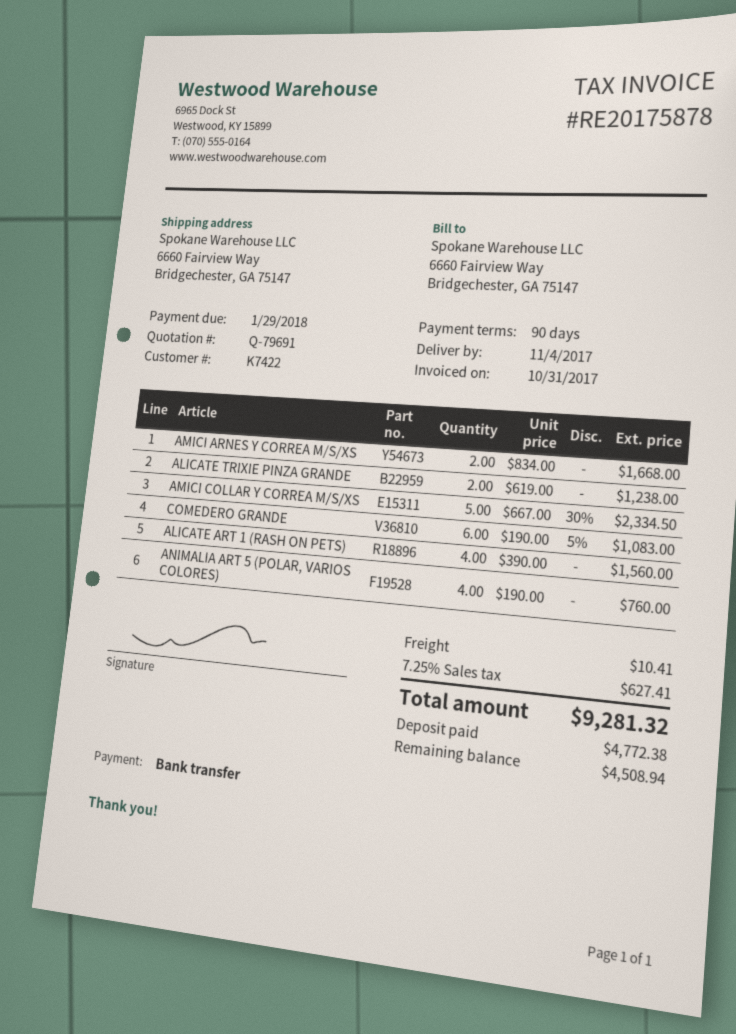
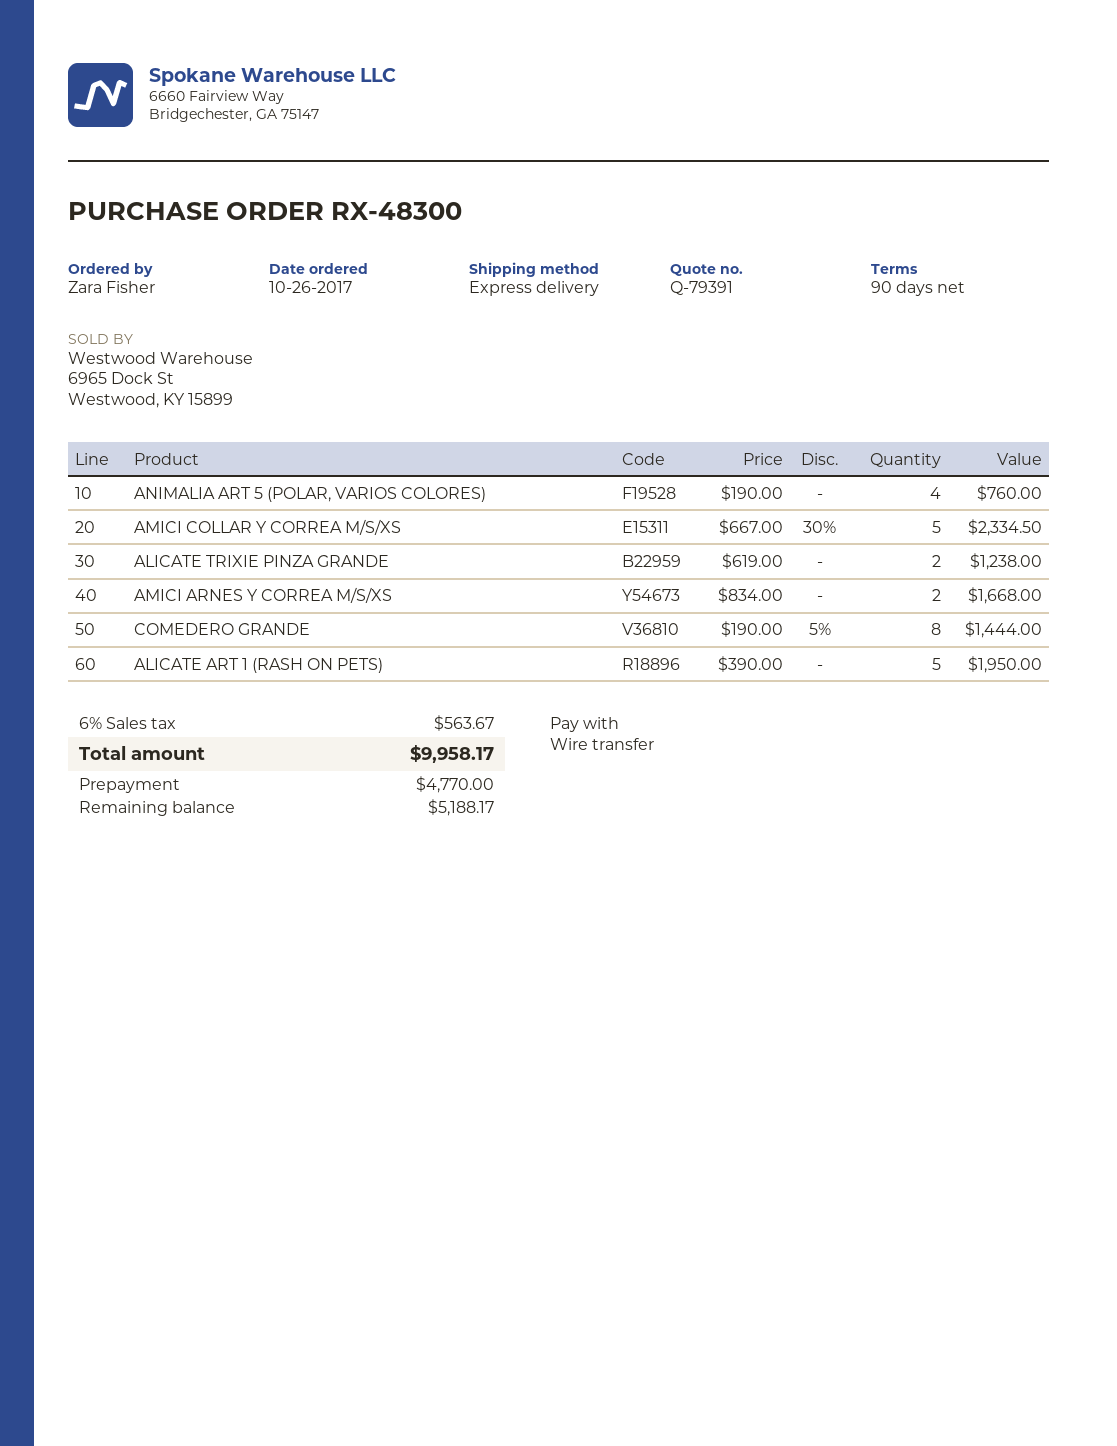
quote number: Q-79691 -> Q-79391
COMEDERO GRANDE: 6 x 190.00 - 5% = 1083.00 -> 8 x 190.00 - 5% = 1444.00
ALICATE ART 1 (RASH ON PETS): 4 x 390.00 = 1560.00 -> 5 x 390.00 = 1950.00
shipping: 10.41 -> none
tax: 7.25% = 627.41 -> 6% = 563.67
total: 9281.32 -> 9958.17
deposit: 4772.38 -> 4770.00
balance: 4508.94 -> 5188.17

